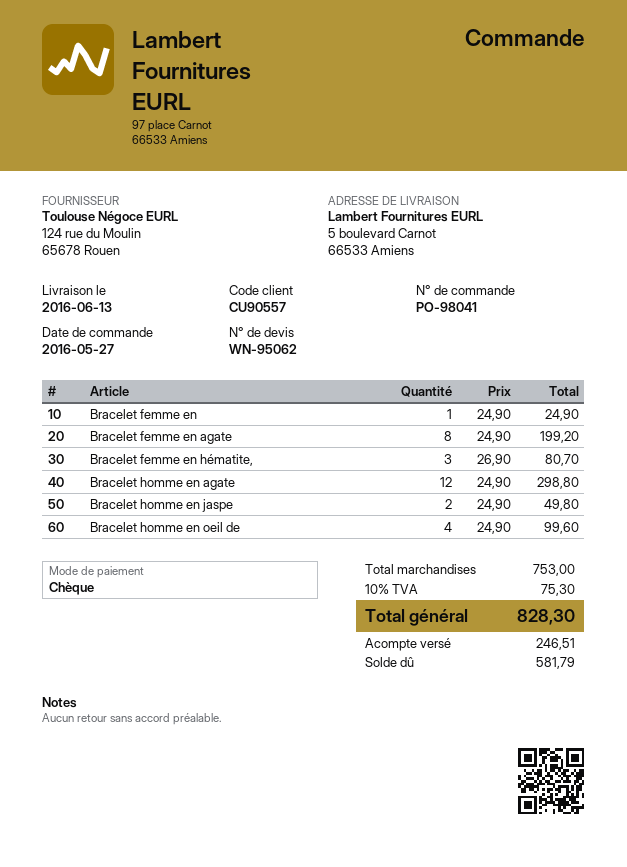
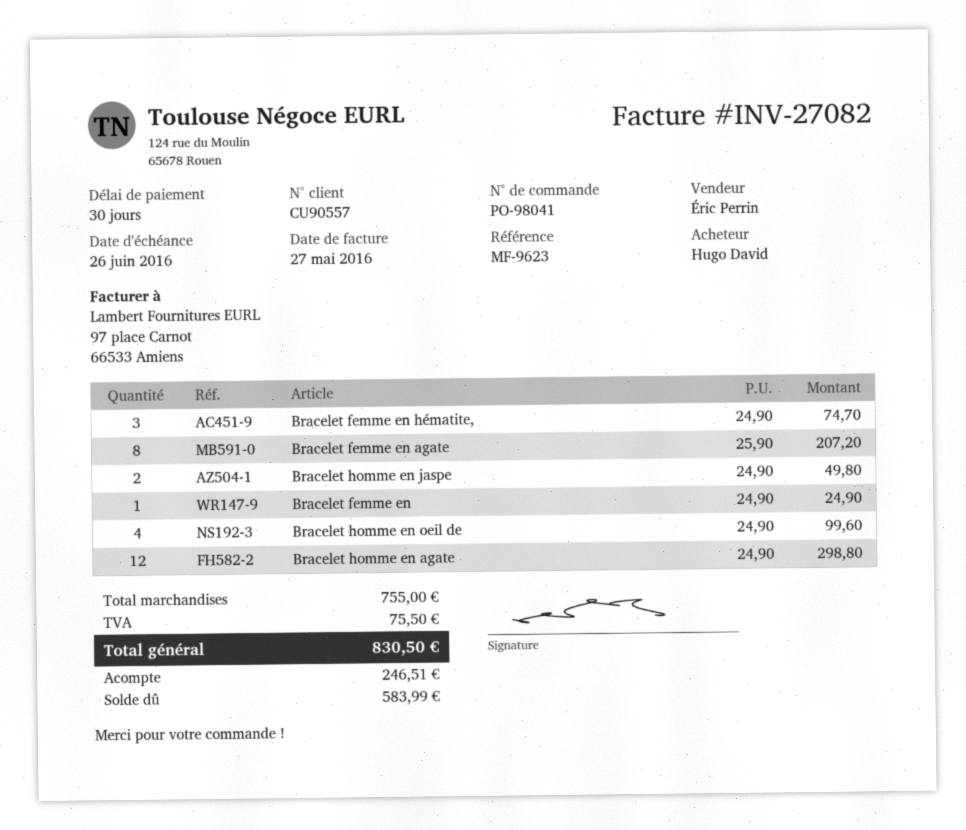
Bracelet femme en agate: 8 x 24.90 = 199.20 -> 8 x 25.90 = 207.20
Bracelet femme en hématite,: 3 x 26.90 = 80.70 -> 3 x 24.90 = 74.70
subtotal: 753.00 -> 755.00
tax: 75.30 -> 75.50
total: 828.30 -> 830.50
balance: 581.79 -> 583.99

